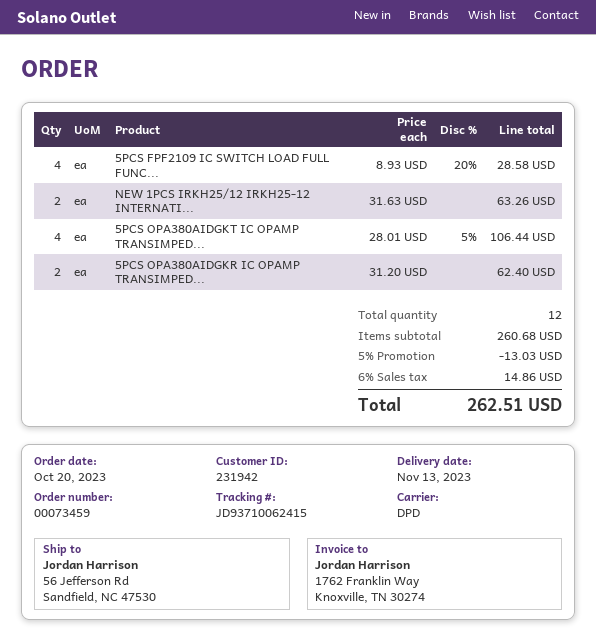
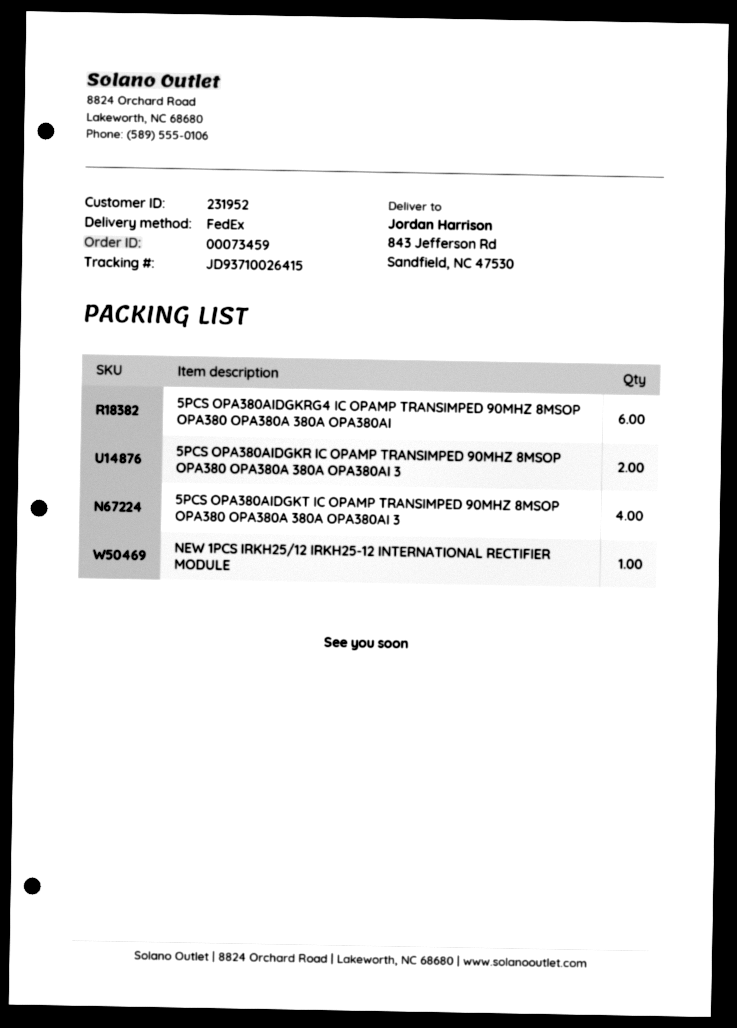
customer number: 231942 -> 231952
shipping method: DPD -> FedEx
tracking number: JD93710062415 -> JD93710026415
ship to: 56 Jefferson Rd, Sandfield, NC 47530 -> 843 Jefferson Rd, Sandfield, NC 47530
5PCS FPF2109 IC SWITCH LOAD FULL FUNC...: 4 -> none
NEW 1PCS IRKH25/12 IRKH25-12 INTERNATI...: 2 -> 1
5PCS OPA380AIDGKRG4 IC OPAMP TRANSIMPED 90MHZ 8MSOP OPA380 OPA380A 380A OPA380AI: none -> 6

